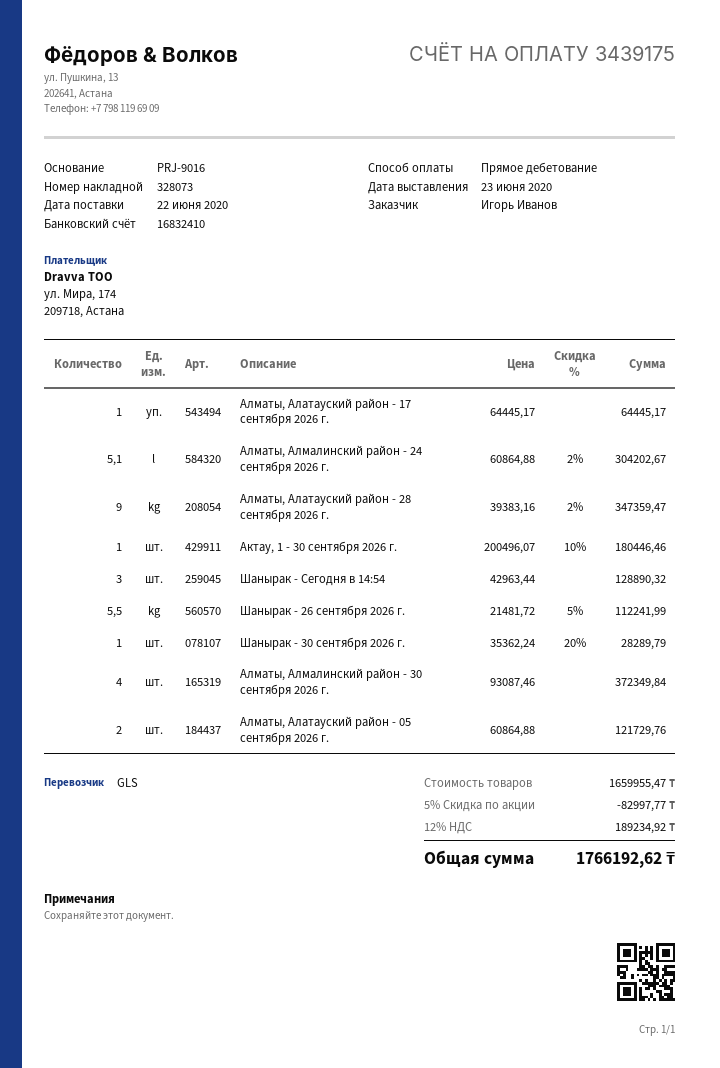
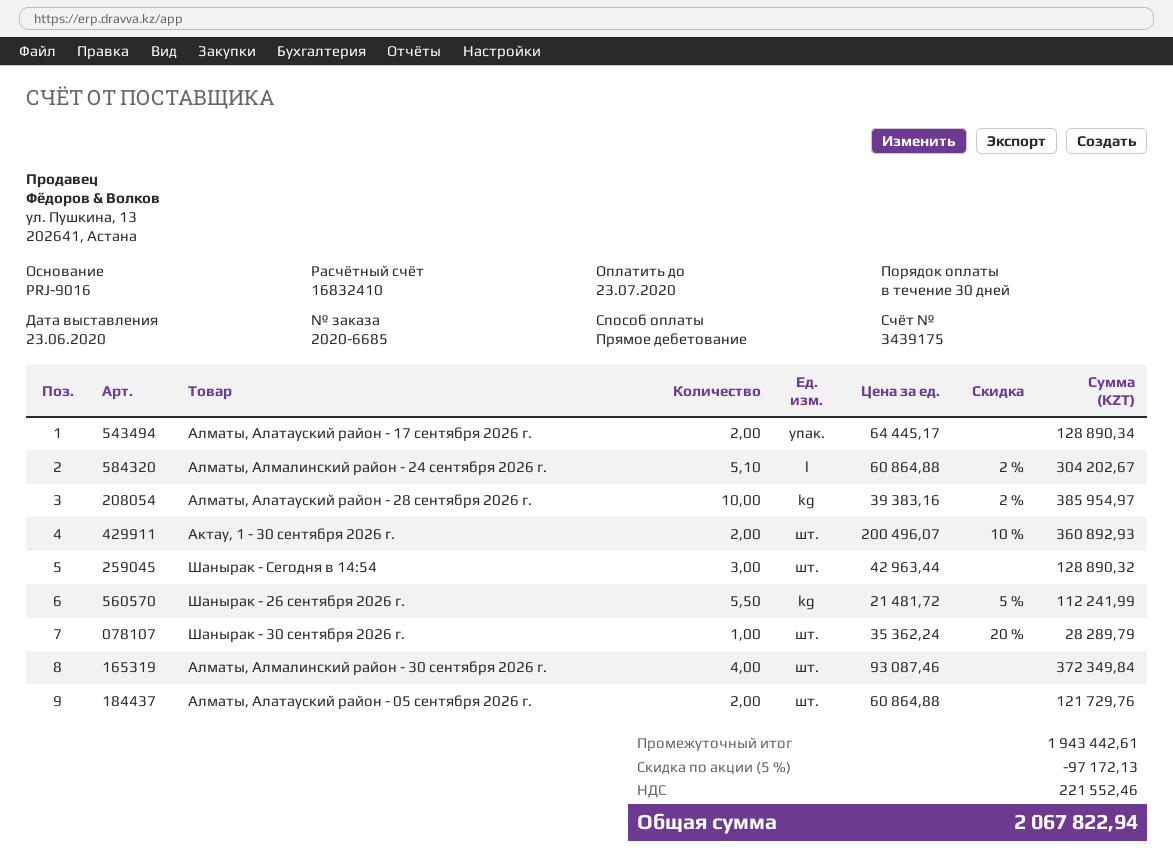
Алматы, Алатауский район - 17 сентября 2026 г.: 1 x 64445.17 = 64445.17 -> 2 x 64445.17 = 128890.34
Алматы, Алатауский район - 28 сентября 2026 г.: 9 x 39383.16 - 2% = 347359.47 -> 10 x 39383.16 - 2% = 385954.97
Актау, 1 - 30 сентября 2026 г.: 1 x 200496.07 - 10% = 180446.46 -> 2 x 200496.07 - 10% = 360892.93
subtotal: 1659955.47 -> 1943442.61
discount: 5% = 82997.77 -> 5% = 97172.13
tax: 189234.92 -> 221552.46
total: 1766192.62 -> 2067822.94

